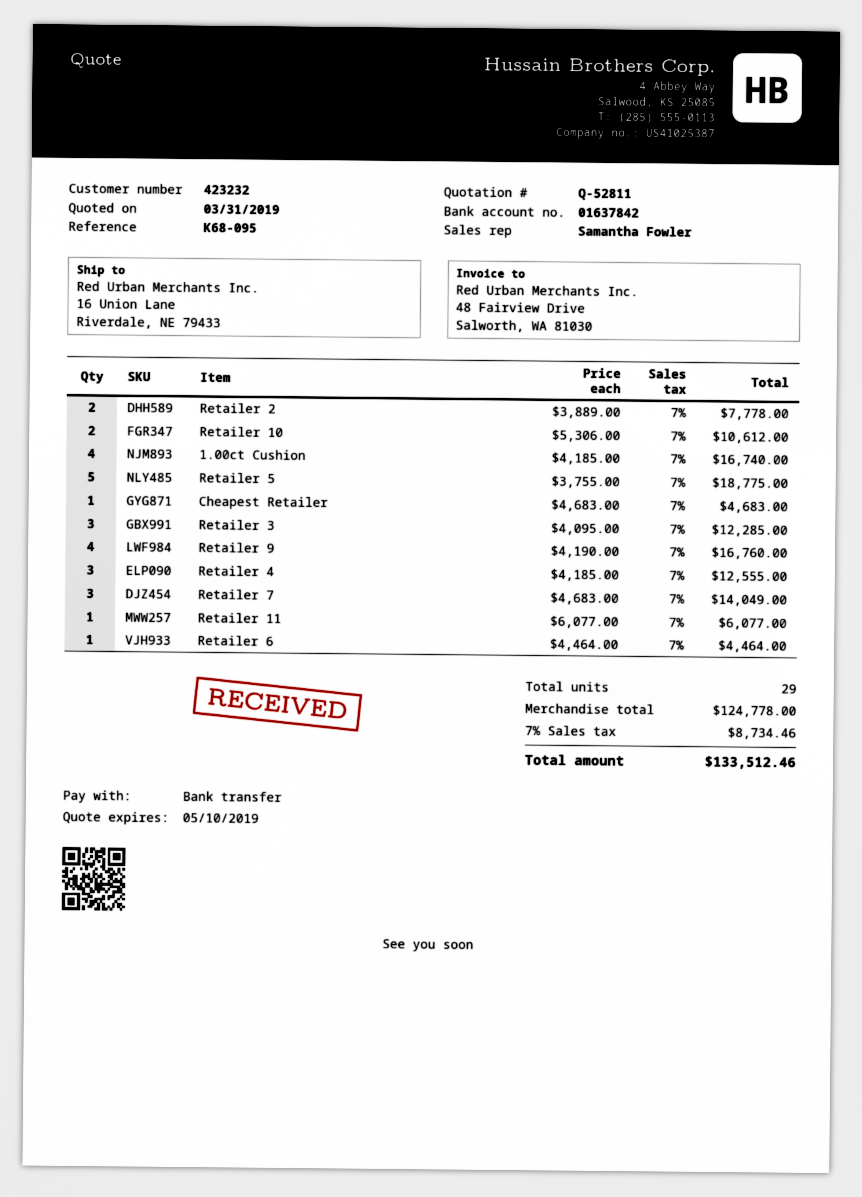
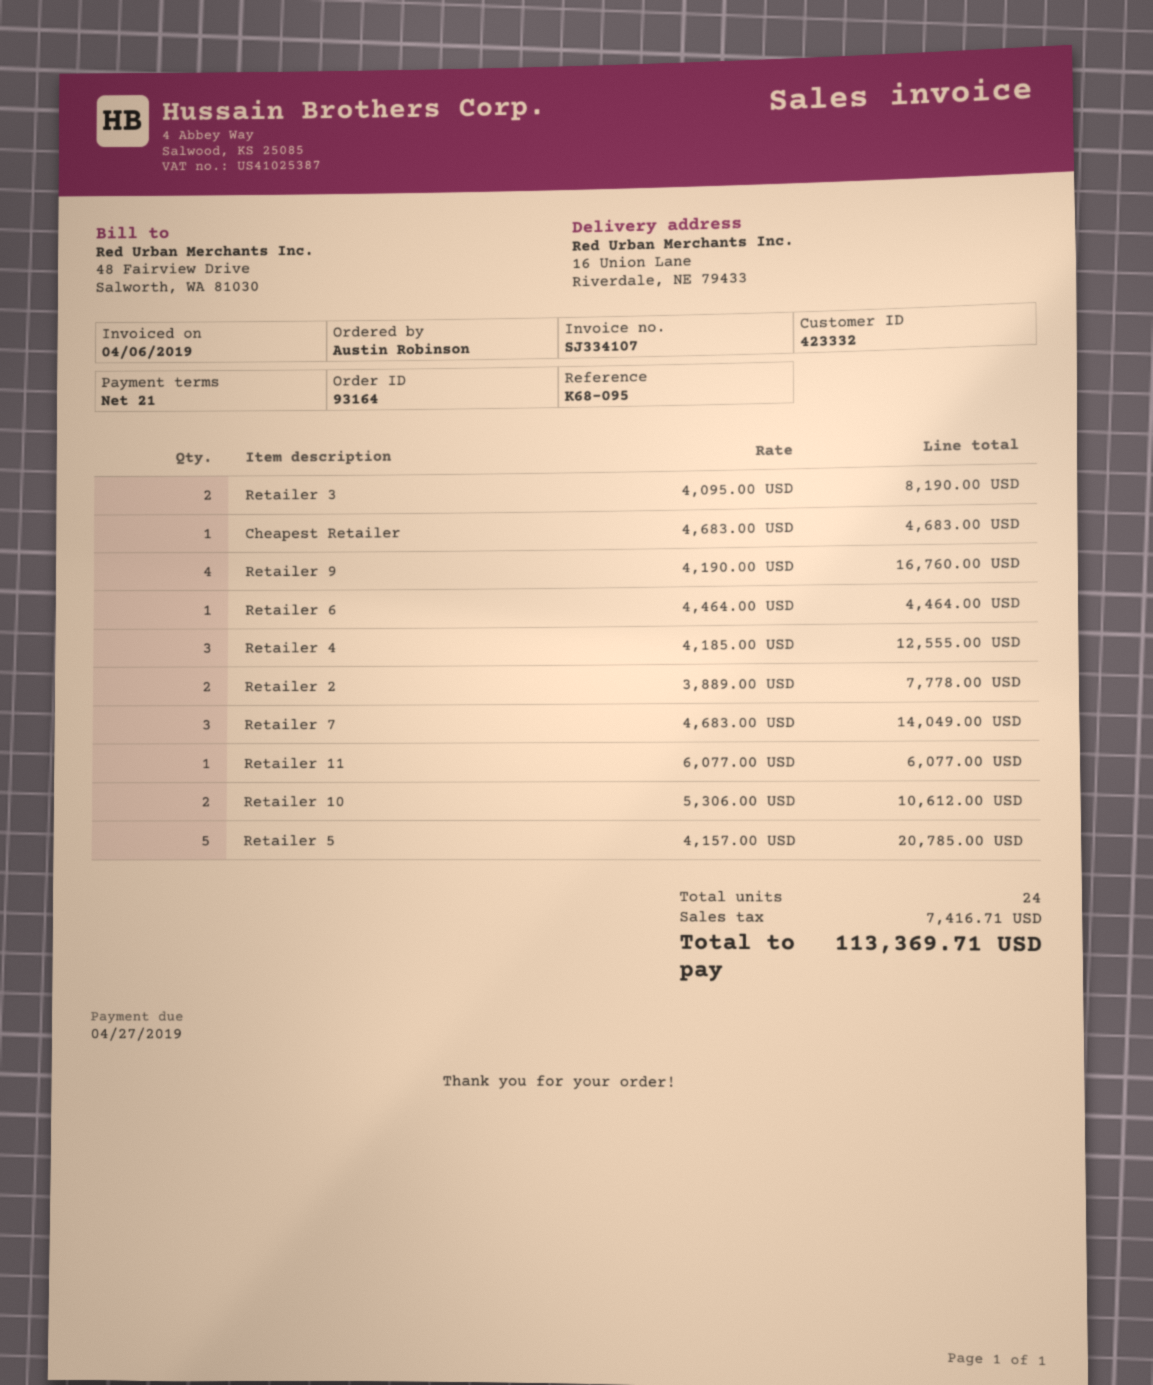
customer number: 423232 -> 423332
1.00ct Cushion: 4 x 4185.00 = 16740.00 -> none
Retailer 5: 5 x 3755.00 = 18775.00 -> 5 x 4157.00 = 20785.00
Retailer 3: 3 x 4095.00 = 12285.00 -> 2 x 4095.00 = 8190.00
total quantity: 29 -> 24
tax: 8734.46 -> 7416.71
total: 133512.46 -> 113369.71

